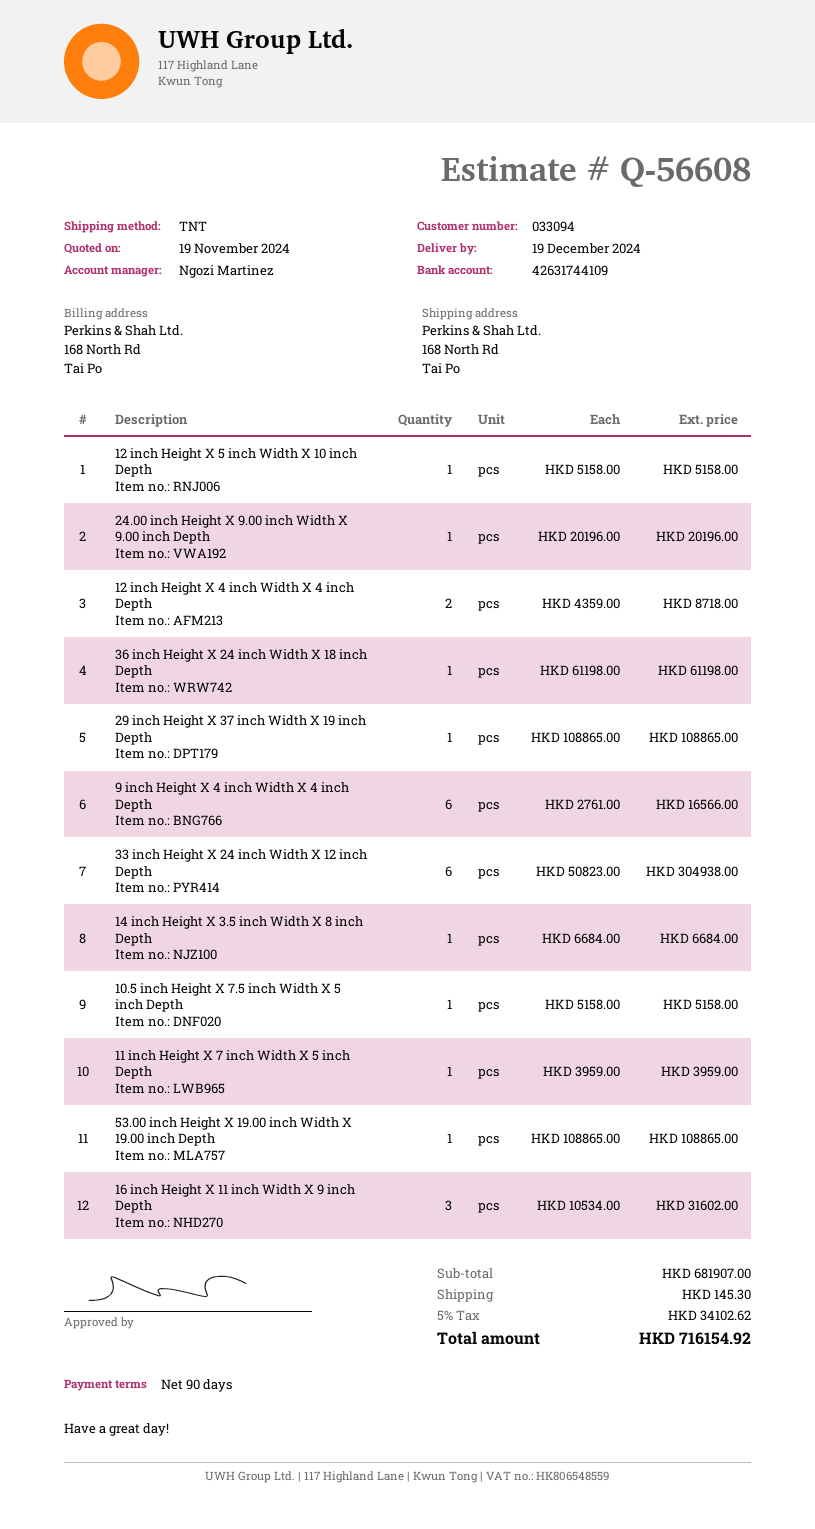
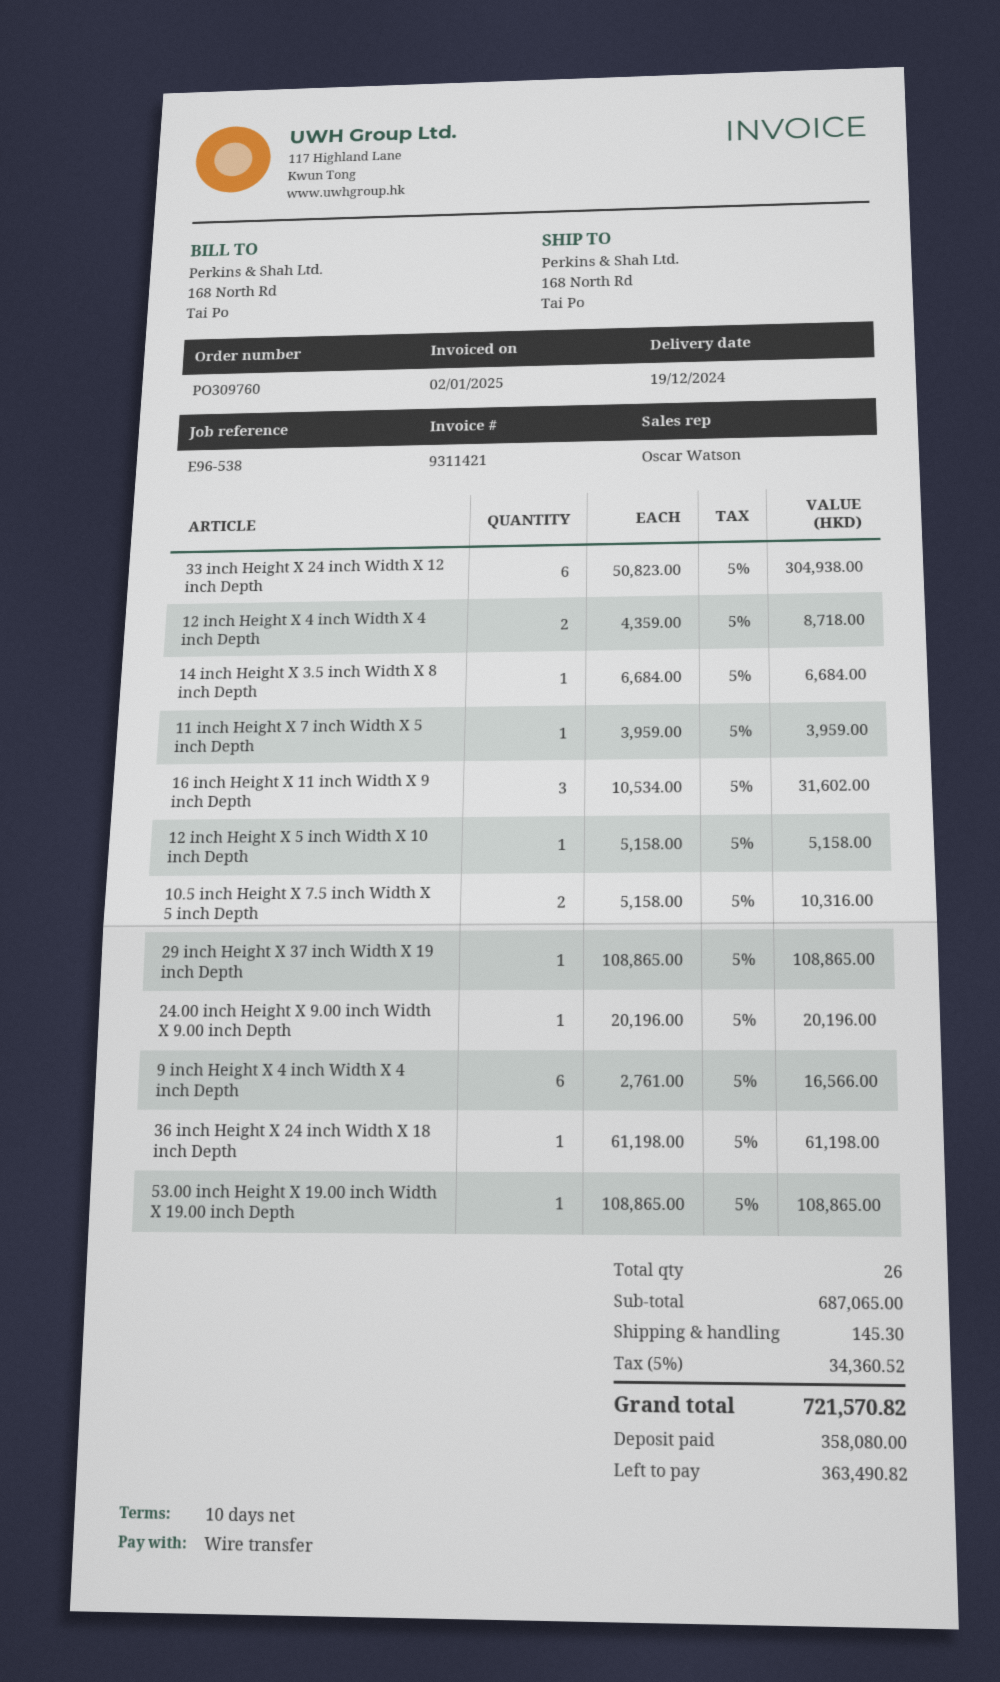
payment terms: 90 days -> 10 days
sales rep: Ngozi Martinez -> Oscar Watson
10.5 inch Height X 7.5 inch Width X 5 inch Depth: 1 x 5158.00 = 5158.00 -> 2 x 5158.00 = 10316.00
subtotal: 681907.00 -> 687065.00
tax: 5% = 34102.62 -> 5% = 34360.52
total: 716154.92 -> 721570.82

